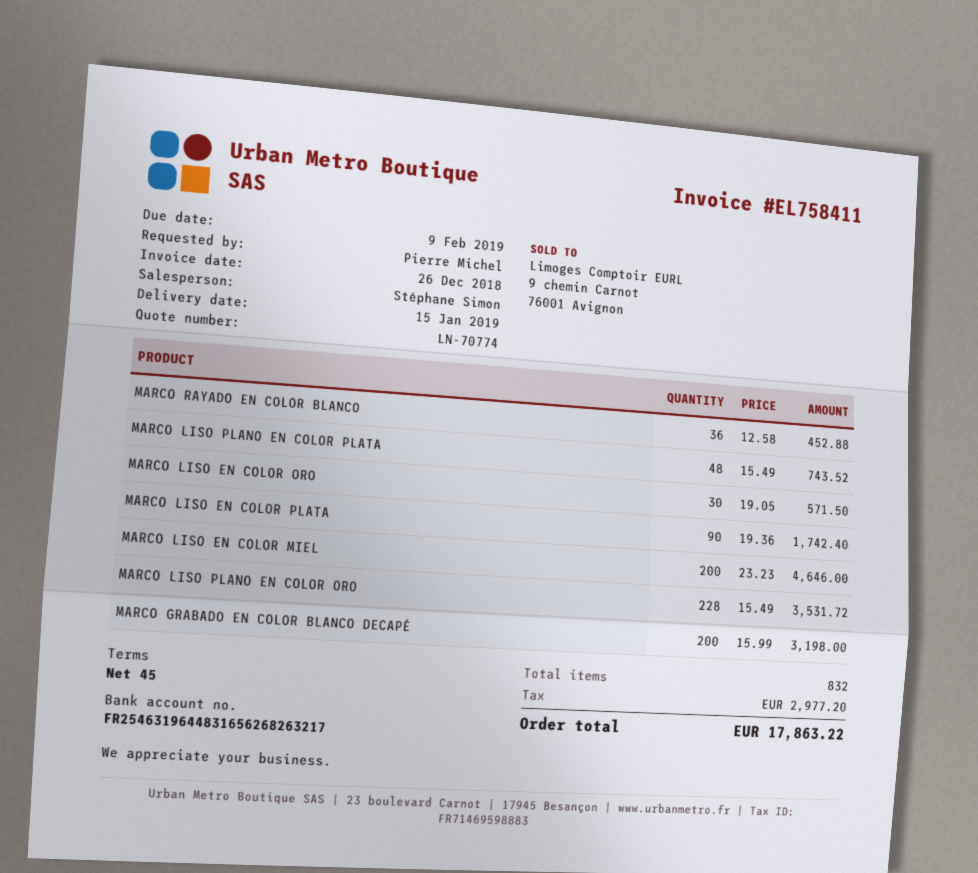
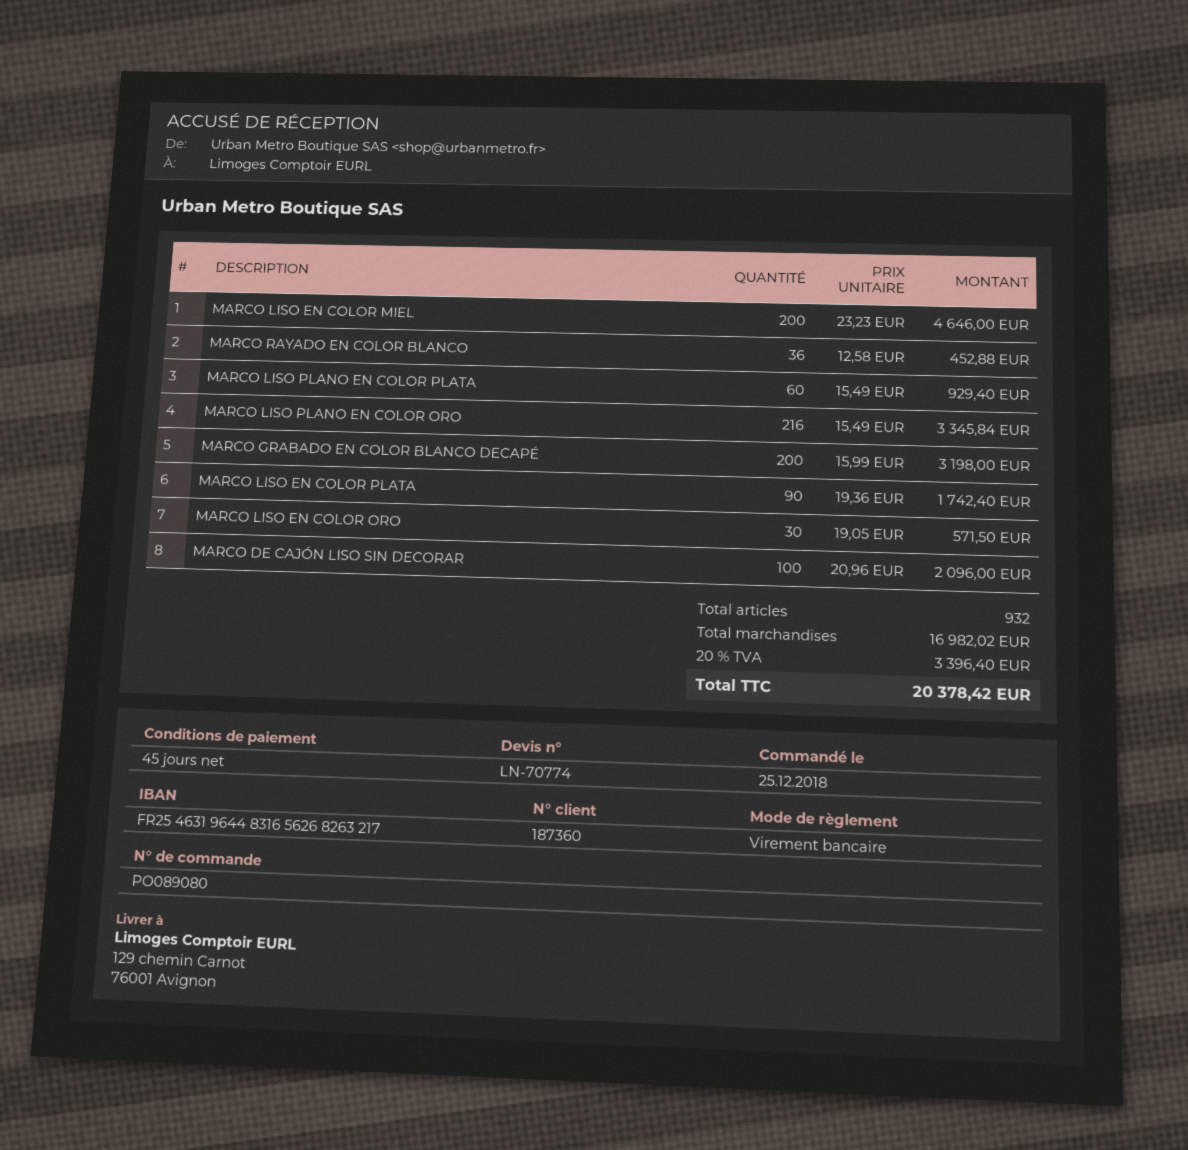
MARCO LISO PLANO EN COLOR PLATA: 48 x 15.49 = 743.52 -> 60 x 15.49 = 929.40
MARCO LISO PLANO EN COLOR ORO: 228 x 15.49 = 3531.72 -> 216 x 15.49 = 3345.84
MARCO DE CAJÓN LISO SIN DECORAR: none -> 100 x 20.96 = 2096.00
total quantity: 832 -> 932
tax: 2977.20 -> 3396.40
total: 17863.22 -> 20378.42

